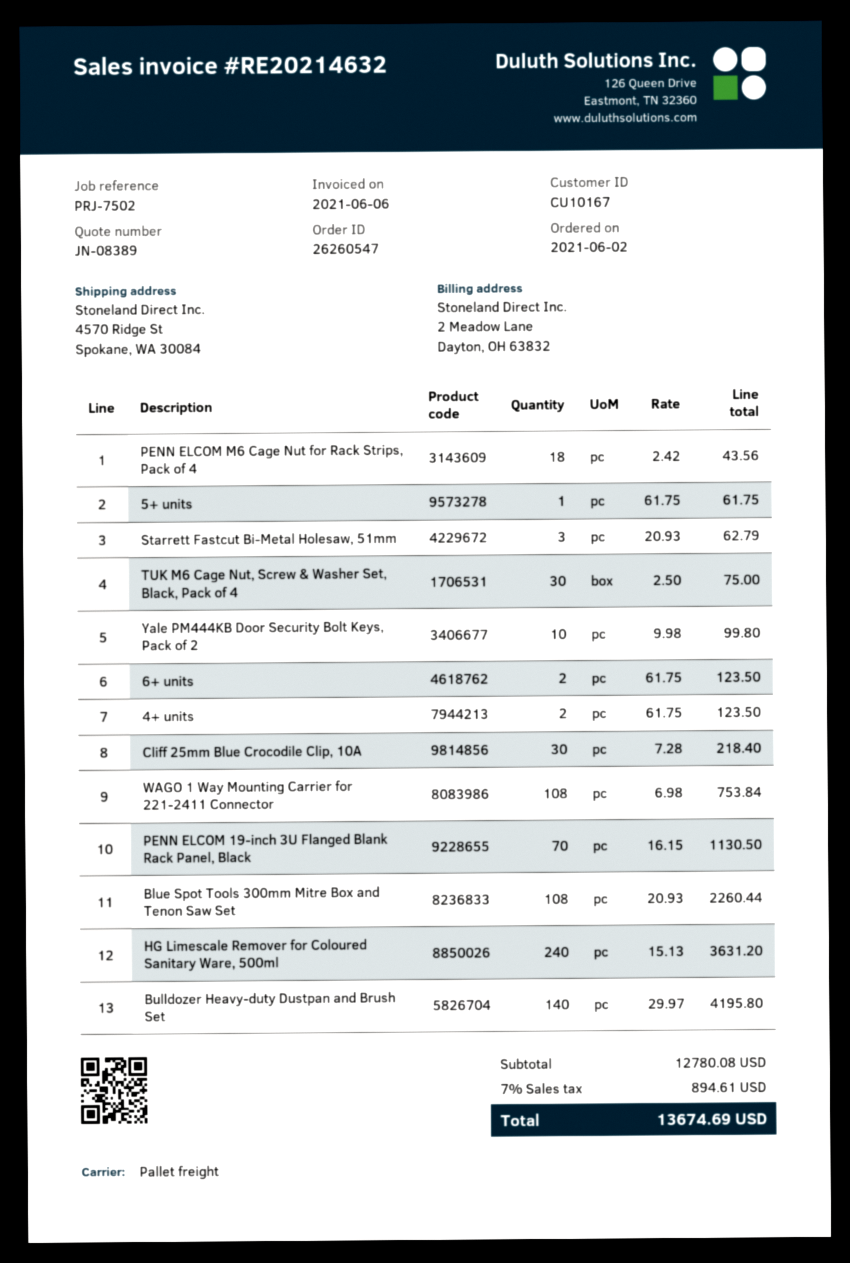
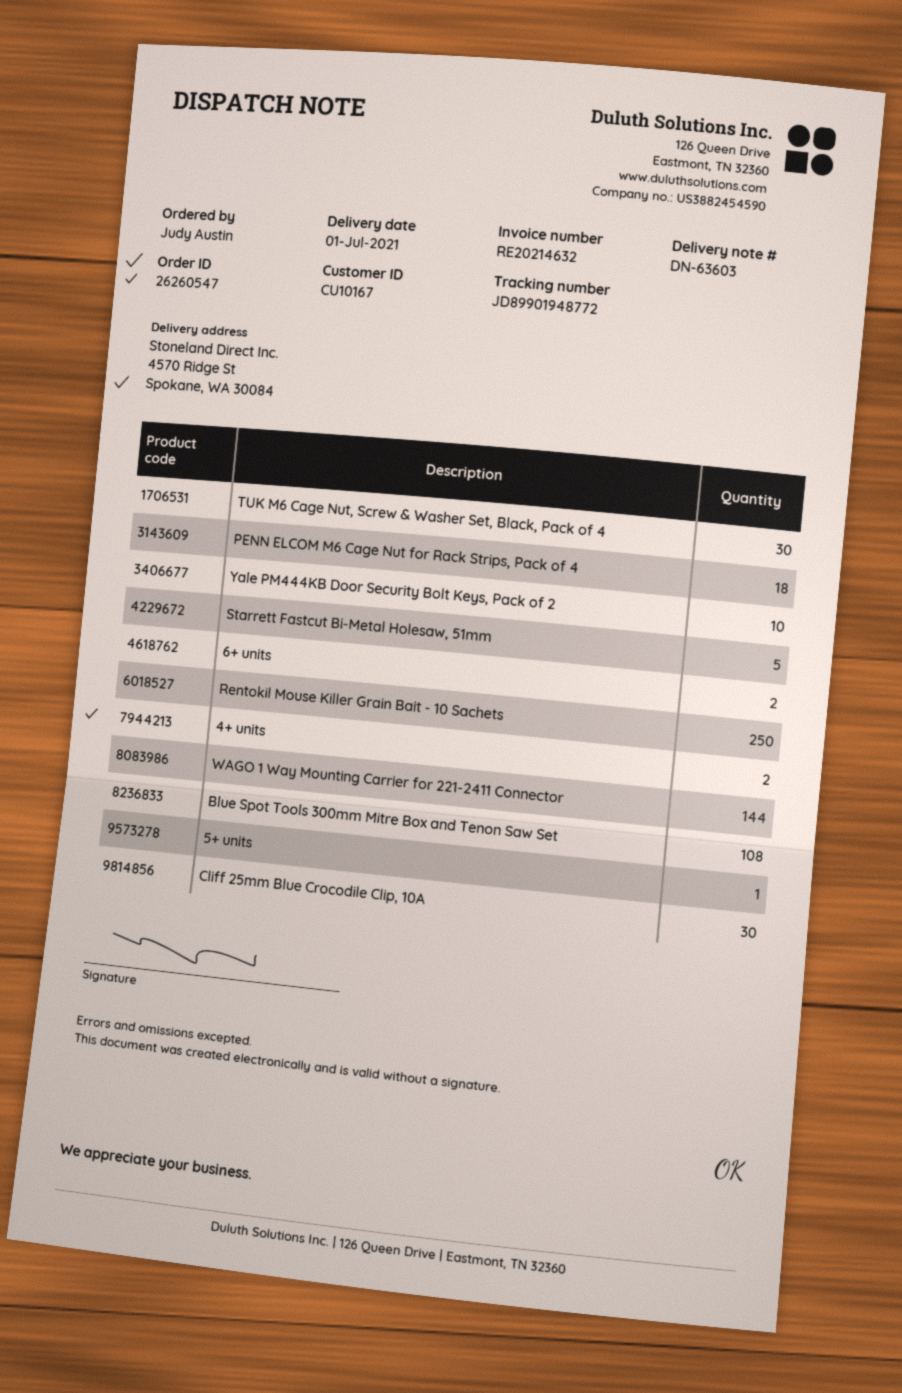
Starrett Fastcut Bi-Metal Holesaw, 51mm: 3 -> 5
WAGO 1 Way Mounting Carrier for 221-2411 Connector: 108 -> 144
PENN ELCOM 19-inch 3U Flanged Blank Rack Panel, Black: 70 -> none
HG Limescale Remover for Coloured Sanitary Ware, 500ml: 240 -> none
Bulldozer Heavy-duty Dustpan and Brush Set: 140 -> none
Rentokil Mouse Killer Grain Bait - 10 Sachets: none -> 250

